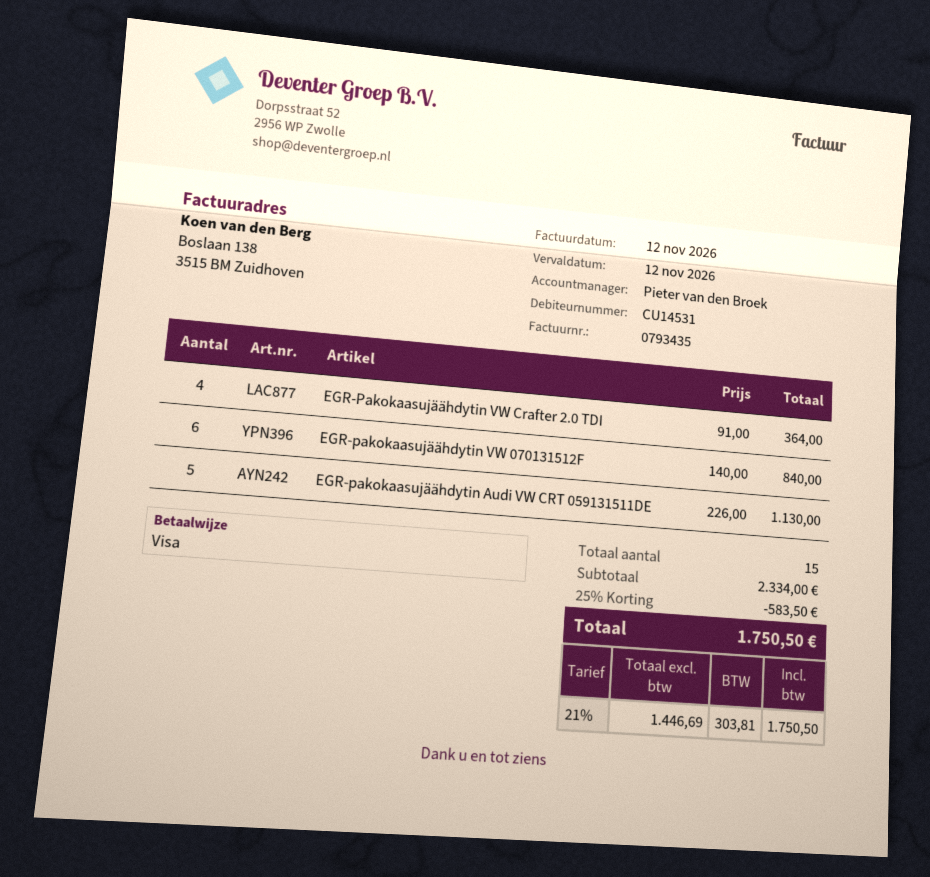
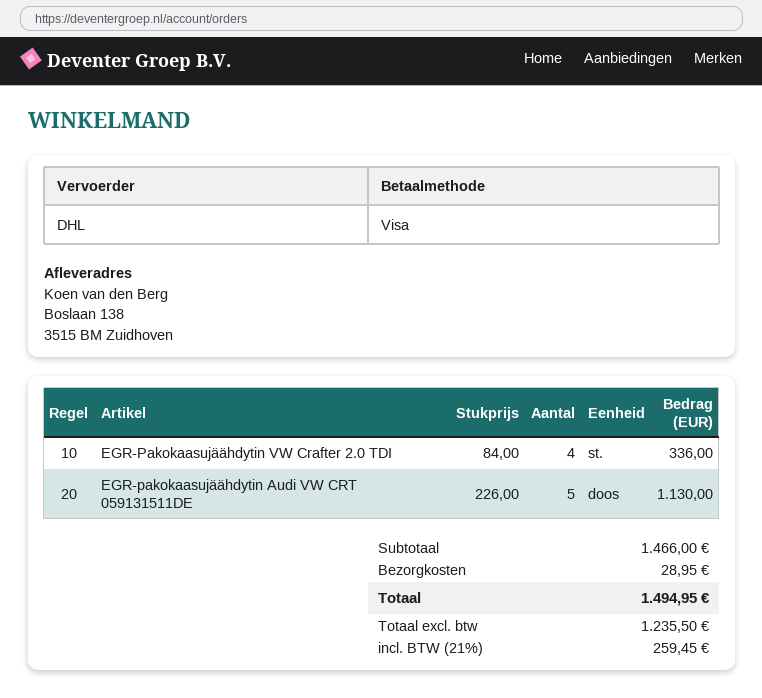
EGR-Pakokaasujäähdytin VW Crafter 2.0 TDI: 4 x 91.00 = 364.00 -> 4 x 84.00 = 336.00
EGR-pakokaasujäähdytin VW 070131512F: 6 x 140.00 = 840.00 -> none
subtotal: 2334.00 -> 1466.00
discount: 25% = 583.50 -> none
shipping: none -> 28.95
net: 1446.69 -> 1235.50
tax: 21% = 303.81 -> 21% = 259.45
total: 1750.50 -> 1494.95

